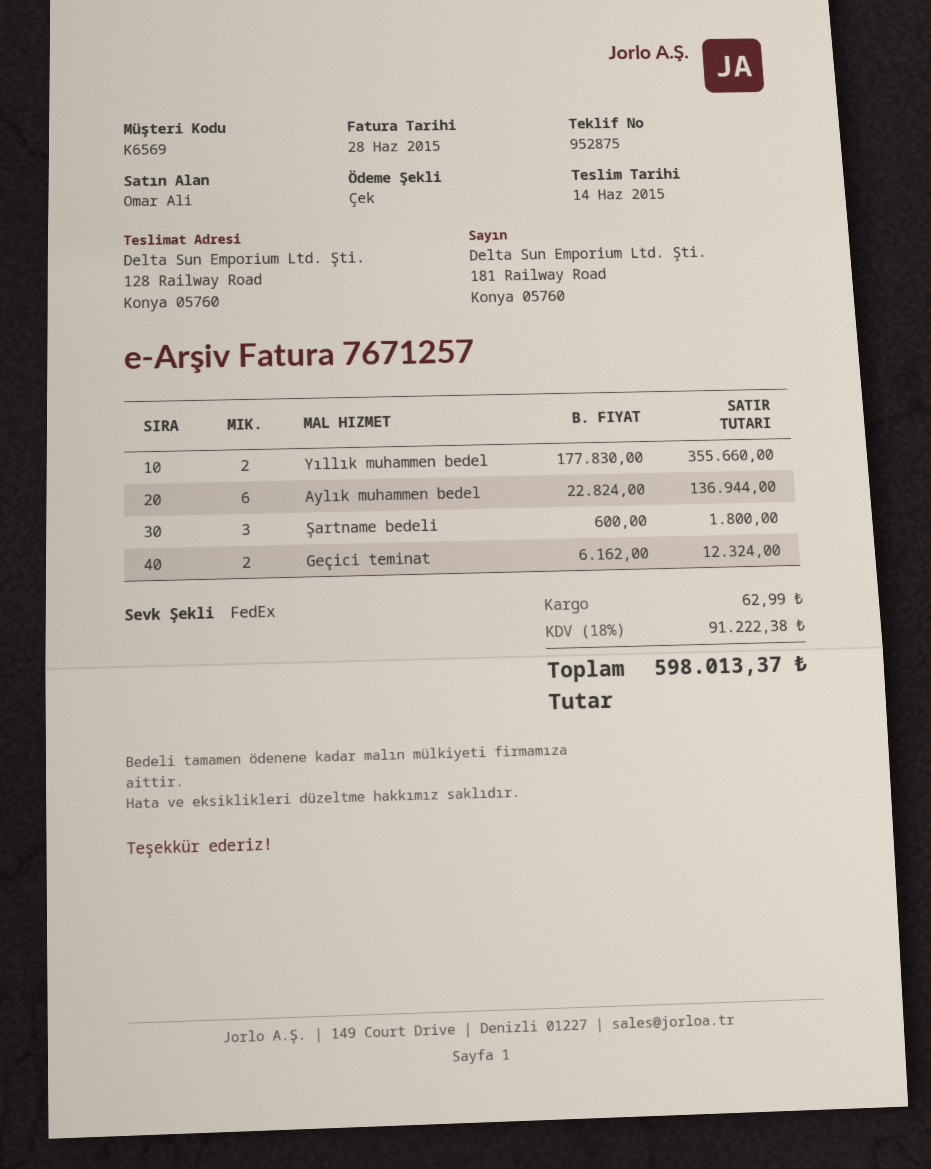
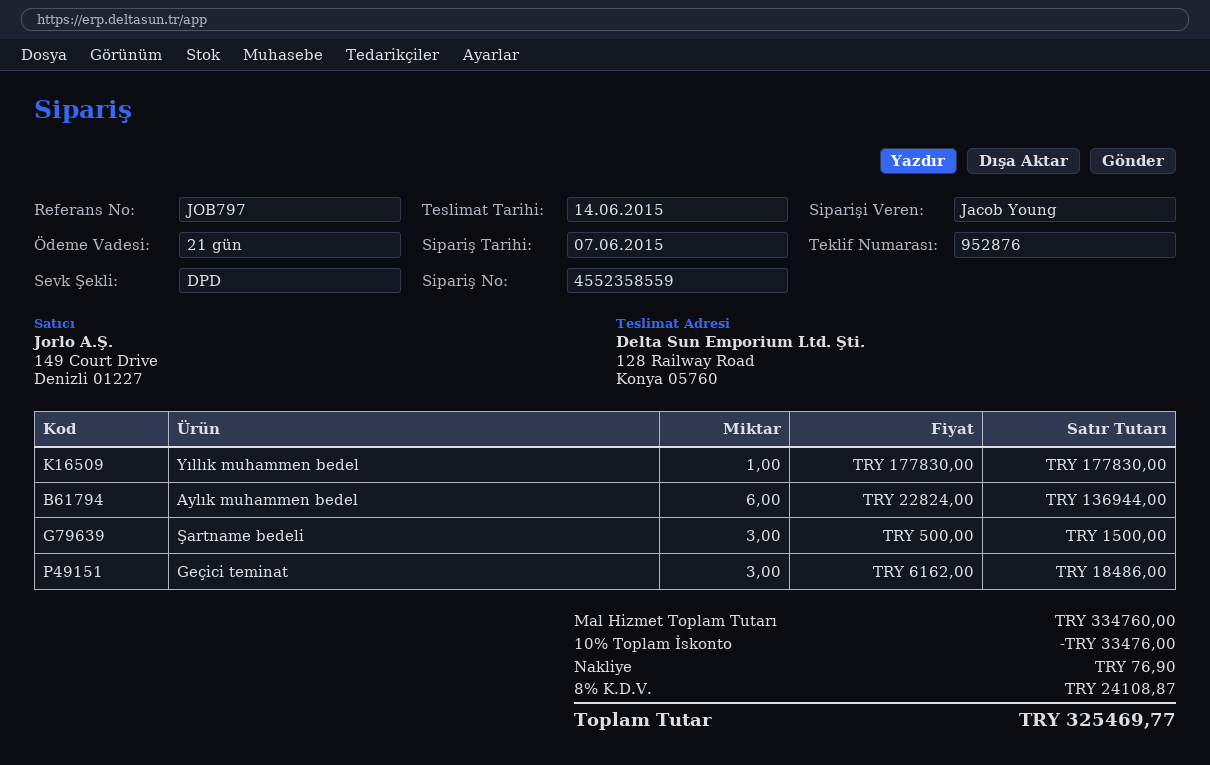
quote number: 952875 -> 952876
ordered by: Omar Ali -> Jacob Young
shipping method: FedEx -> DPD
Yıllık muhammen bedel: 2 x 177830.00 = 355660.00 -> 1 x 177830.00 = 177830.00
Şartname bedeli: 3 x 600.00 = 1800.00 -> 3 x 500.00 = 1500.00
Geçici teminat: 2 x 6162.00 = 12324.00 -> 3 x 6162.00 = 18486.00
discount: none -> 10% = 33476.00
shipping: 62.99 -> 76.90
tax: 18% = 91222.38 -> 8% = 24108.87
total: 598013.37 -> 325469.77

